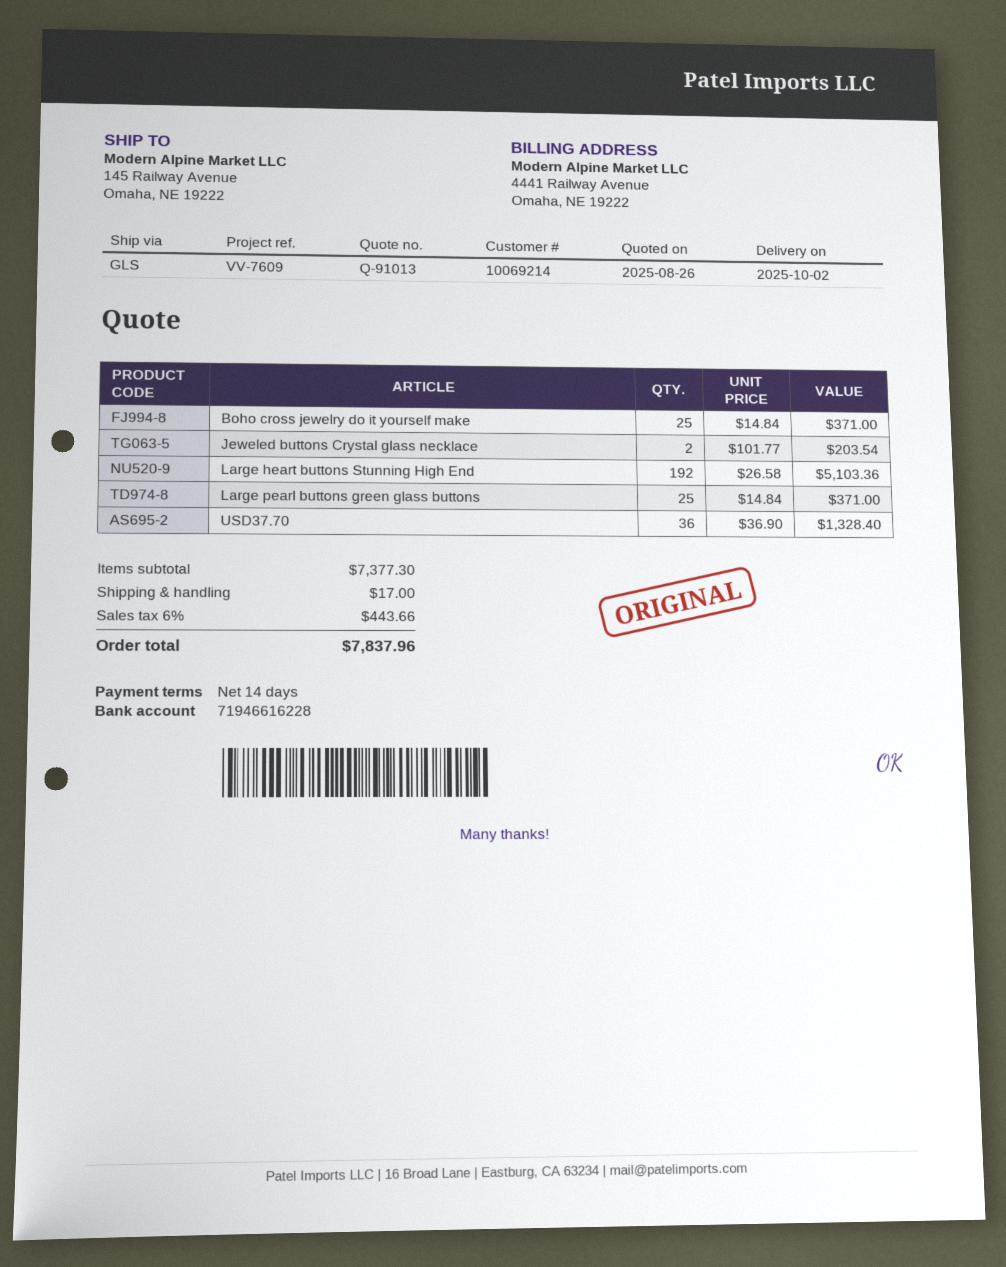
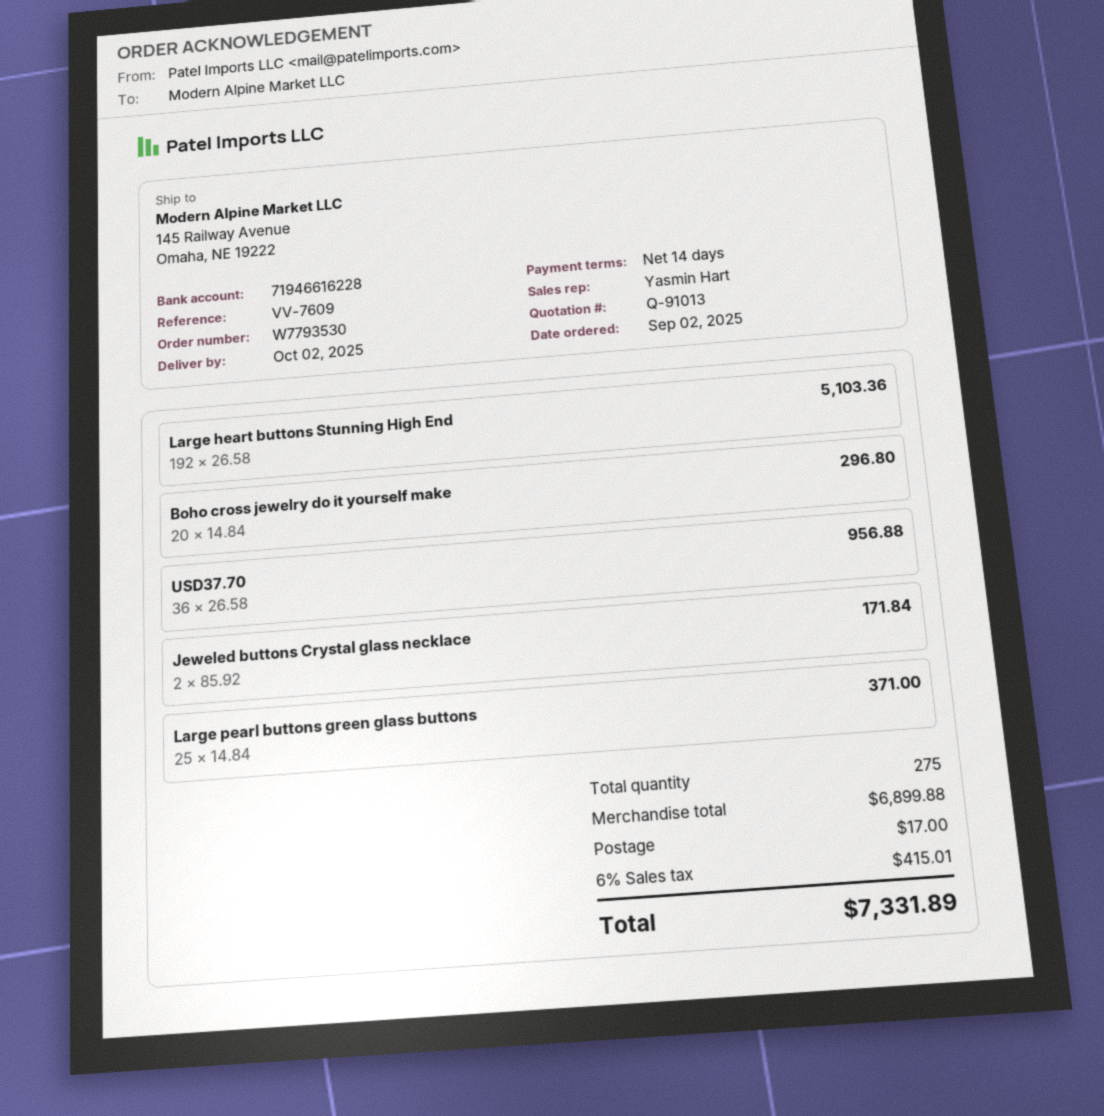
Boho cross jewelry do it yourself make: 25 x 14.84 = 371.00 -> 20 x 14.84 = 296.80
Jeweled buttons Crystal glass necklace: 2 x 101.77 = 203.54 -> 2 x 85.92 = 171.84
USD37.70: 36 x 36.90 = 1328.40 -> 36 x 26.58 = 956.88
subtotal: 7377.30 -> 6899.88
tax: 6% = 443.66 -> 6% = 415.01
total: 7837.96 -> 7331.89

